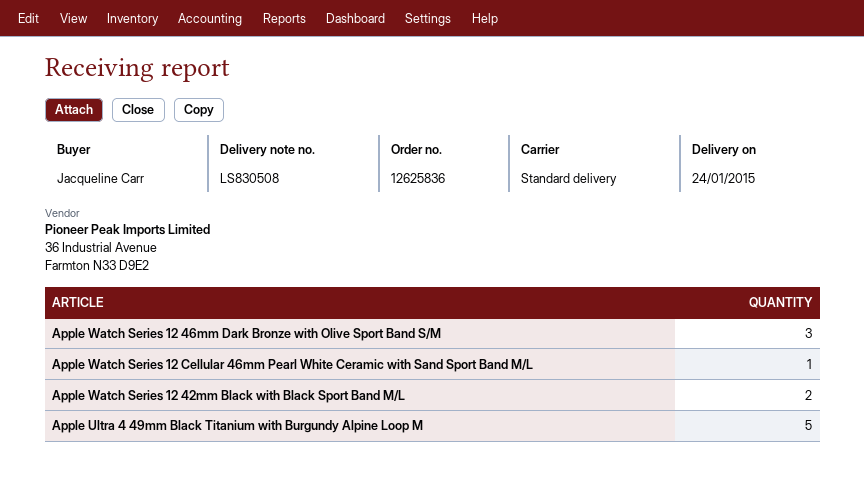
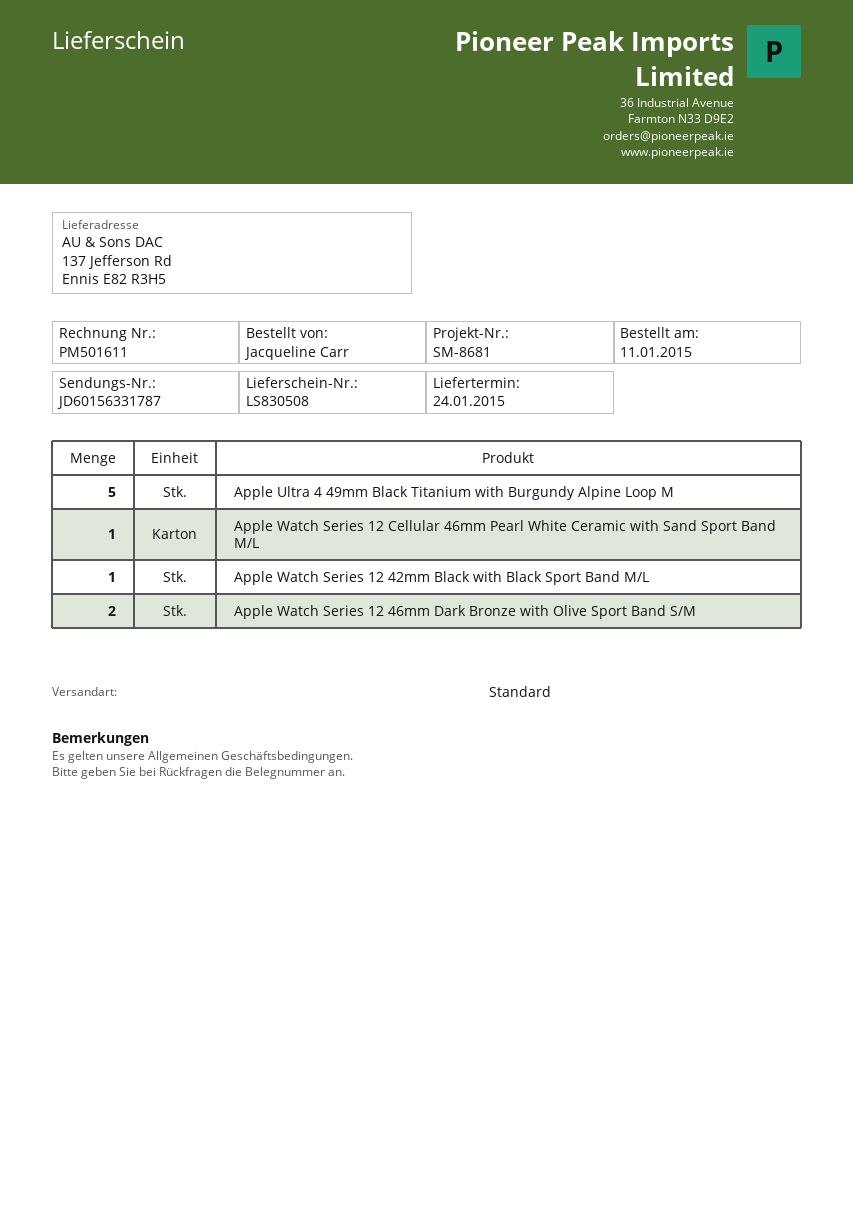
Apple Watch Series 12 46mm Dark Bronze with Olive Sport Band S/M: 3 -> 2
Apple Watch Series 12 42mm Black with Black Sport Band M/L: 2 -> 1

